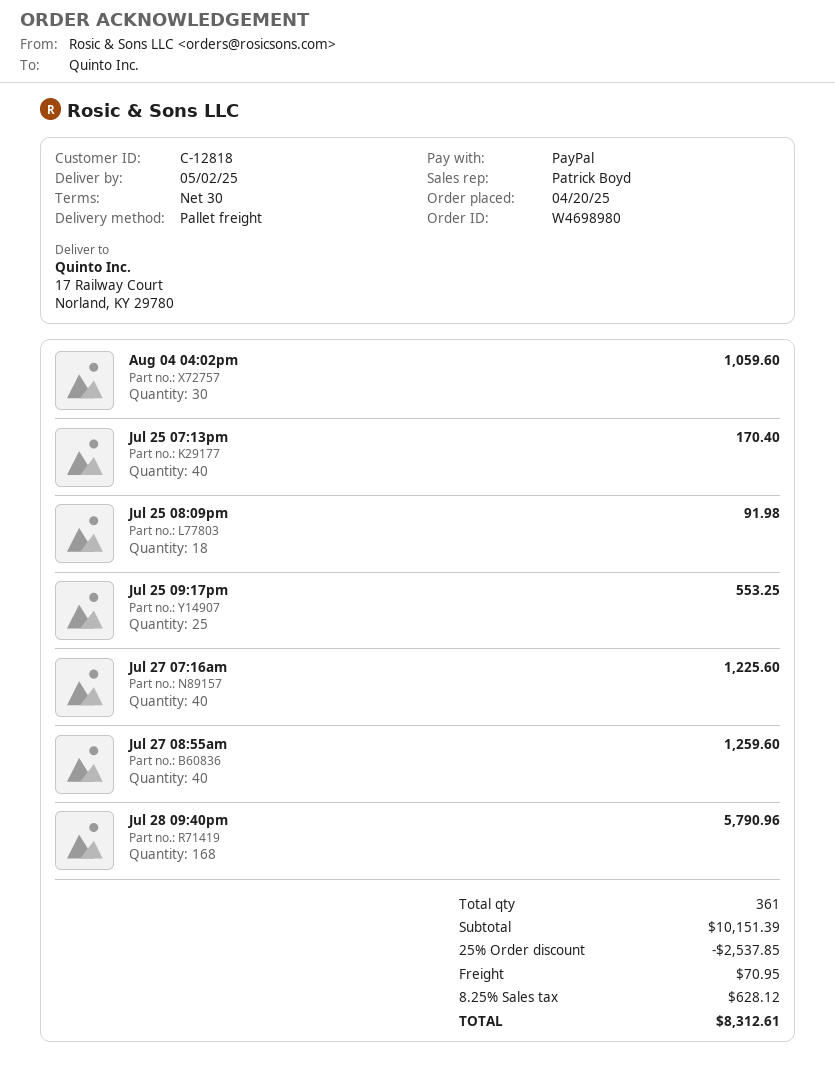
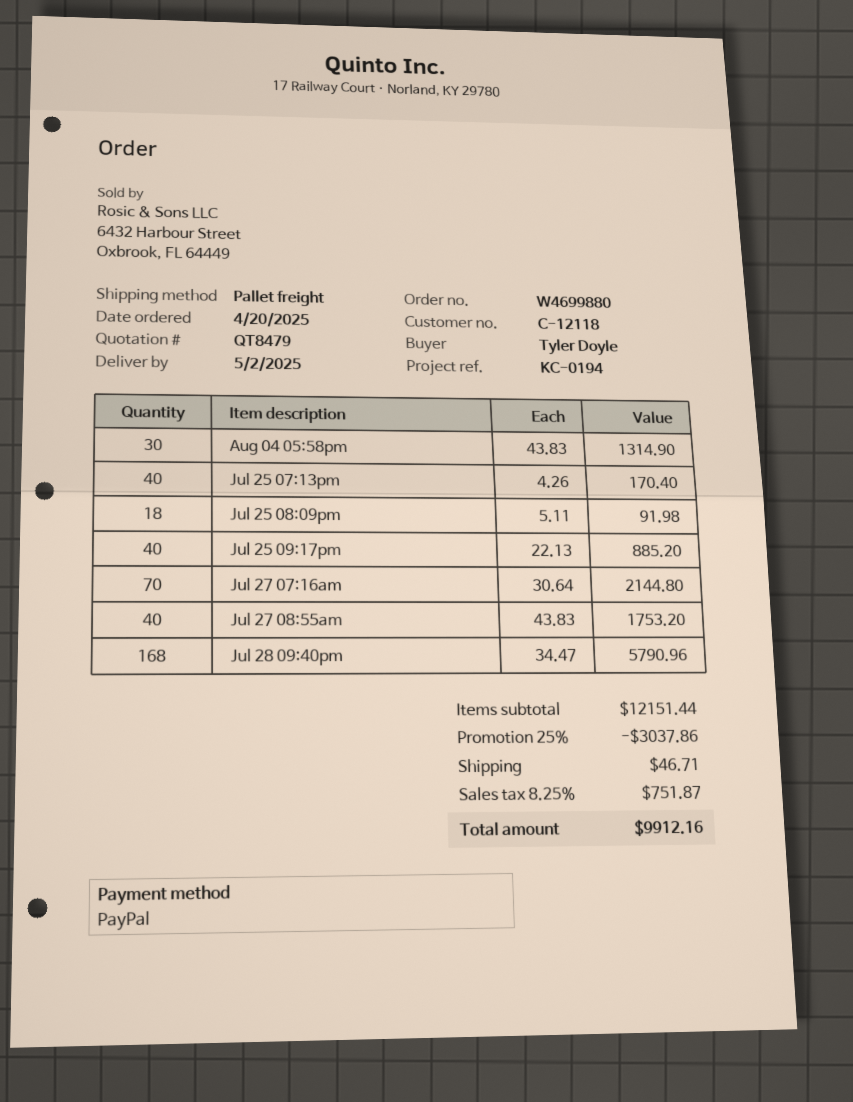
order number: W4698980 -> W4699880
customer number: C-12818 -> C-12118
Aug 04 04:02pm: 30 for 1059.60 -> none
Jul 25 09:17pm: 25 for 553.25 -> 40 for 885.20
Jul 27 07:16am: 40 for 1225.60 -> 70 for 2144.80
Jul 27 08:55am: 40 for 1259.60 -> 40 for 1753.20
Aug 04 05:58pm: none -> 30 for 1314.90
subtotal: 10151.39 -> 12151.44
discount: 25% = 2537.85 -> 25% = 3037.86
shipping: 70.95 -> 46.71
tax: 8.25% = 628.12 -> 8.25% = 751.87
total: 8312.61 -> 9912.16

